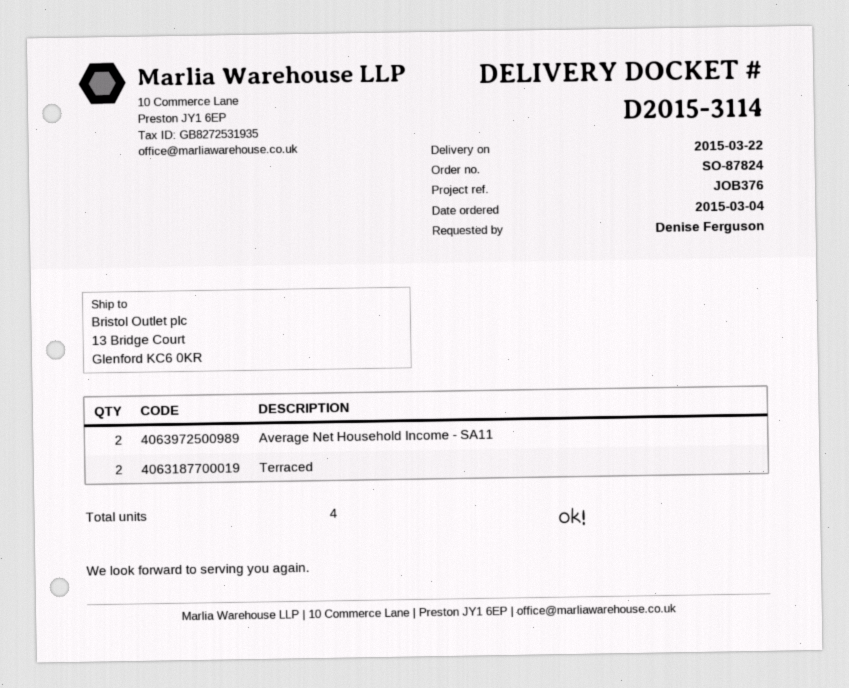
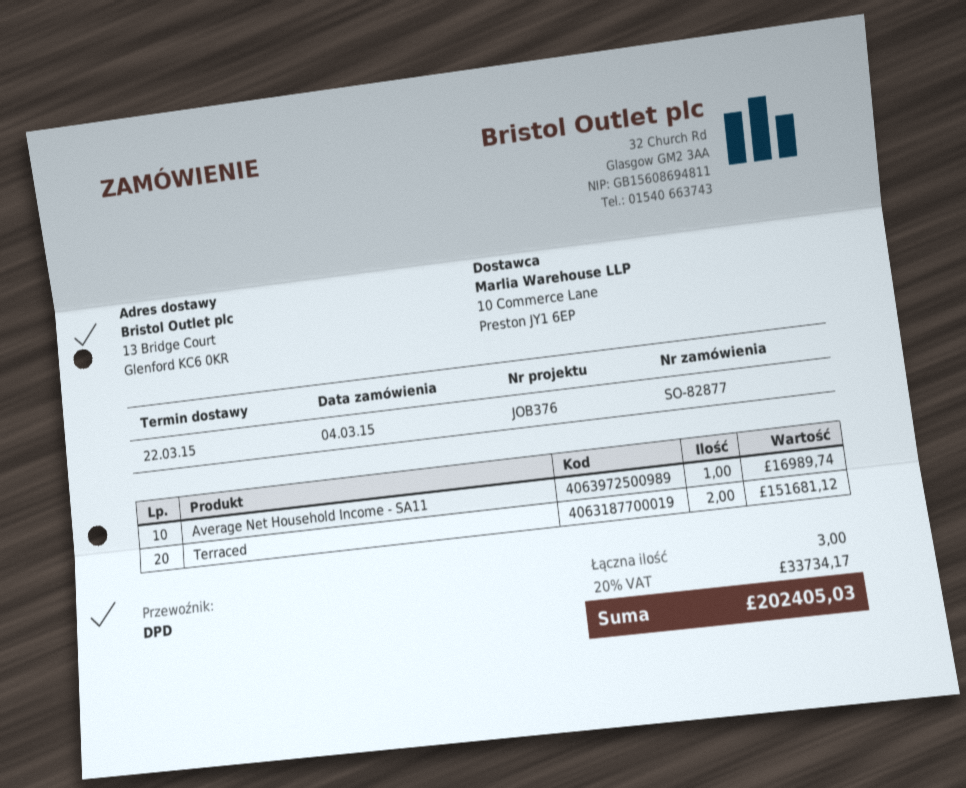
order number: SO-87824 -> SO-82877
Average Net Household Income - SA11: 2 -> 1
total quantity: 4 -> 3

